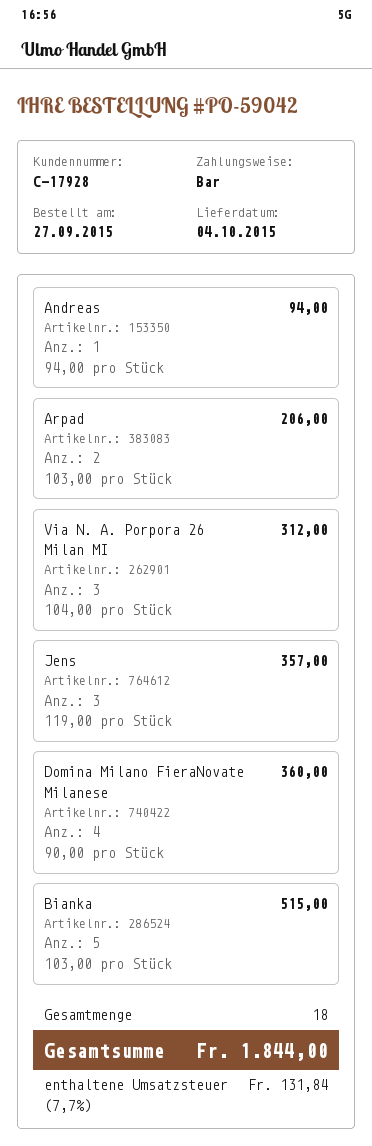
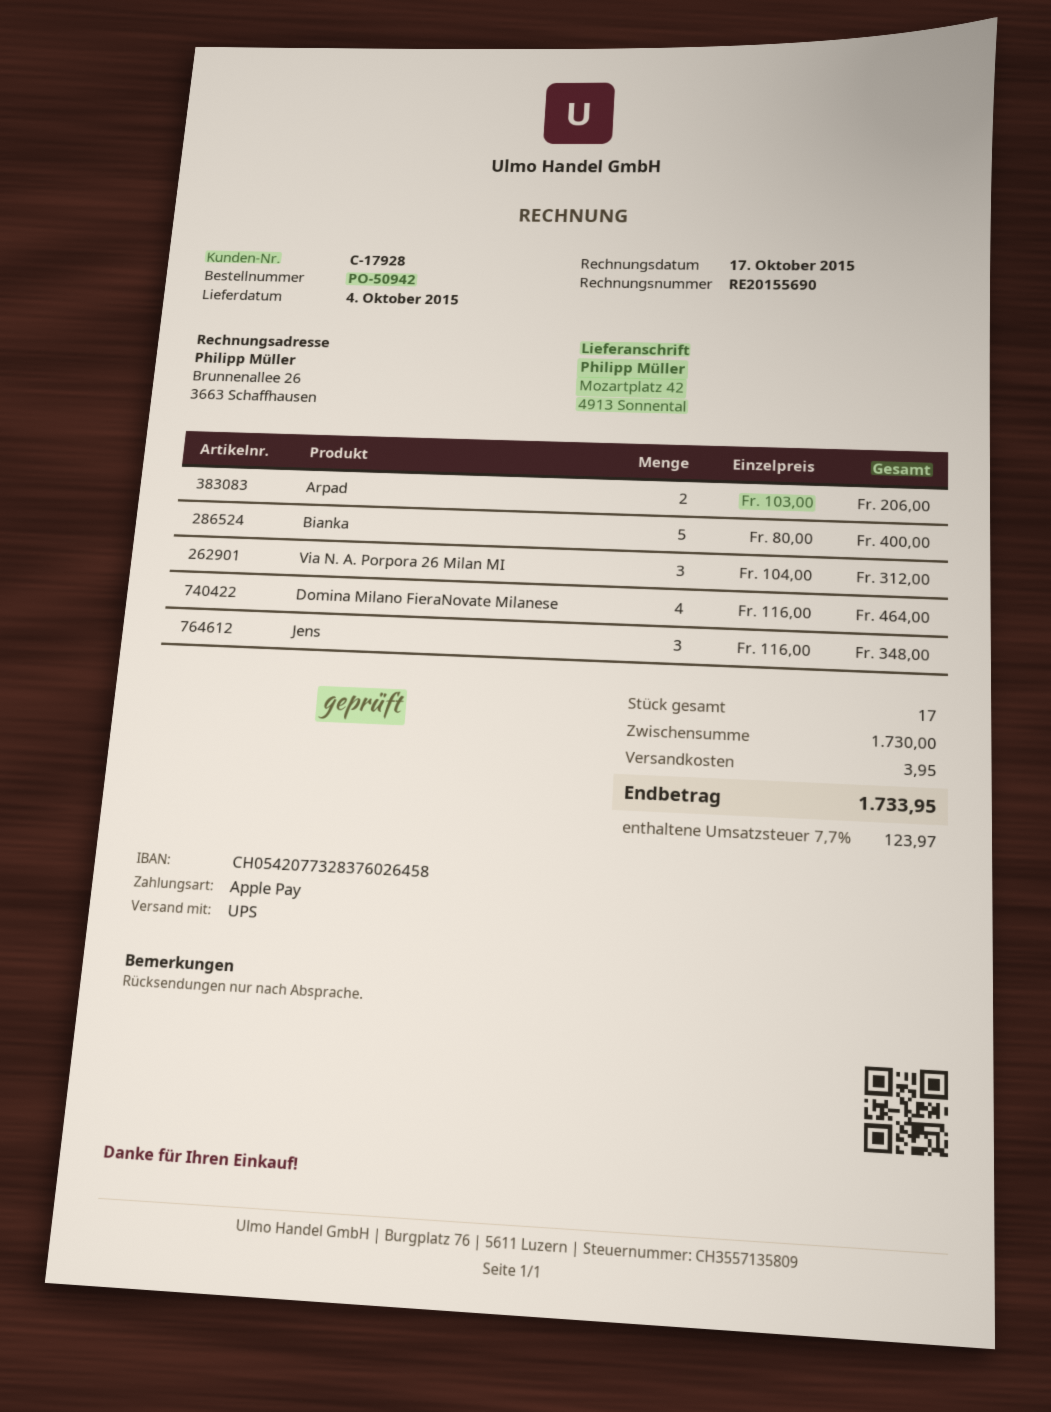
order number: PO-59042 -> PO-50942
payment method: cash -> Apple Pay
Andreas: 1 x 94.00 = 94.00 -> none
Jens: 3 x 119.00 = 357.00 -> 3 x 116.00 = 348.00
Domina Milano FieraNovate Milanese: 4 x 90.00 = 360.00 -> 4 x 116.00 = 464.00
Bianka: 5 x 103.00 = 515.00 -> 5 x 80.00 = 400.00
total quantity: 18 -> 17
shipping: none -> 3.95
tax: 7.7% = 131.84 -> 7.7% = 123.97
total: 1844.00 -> 1733.95

